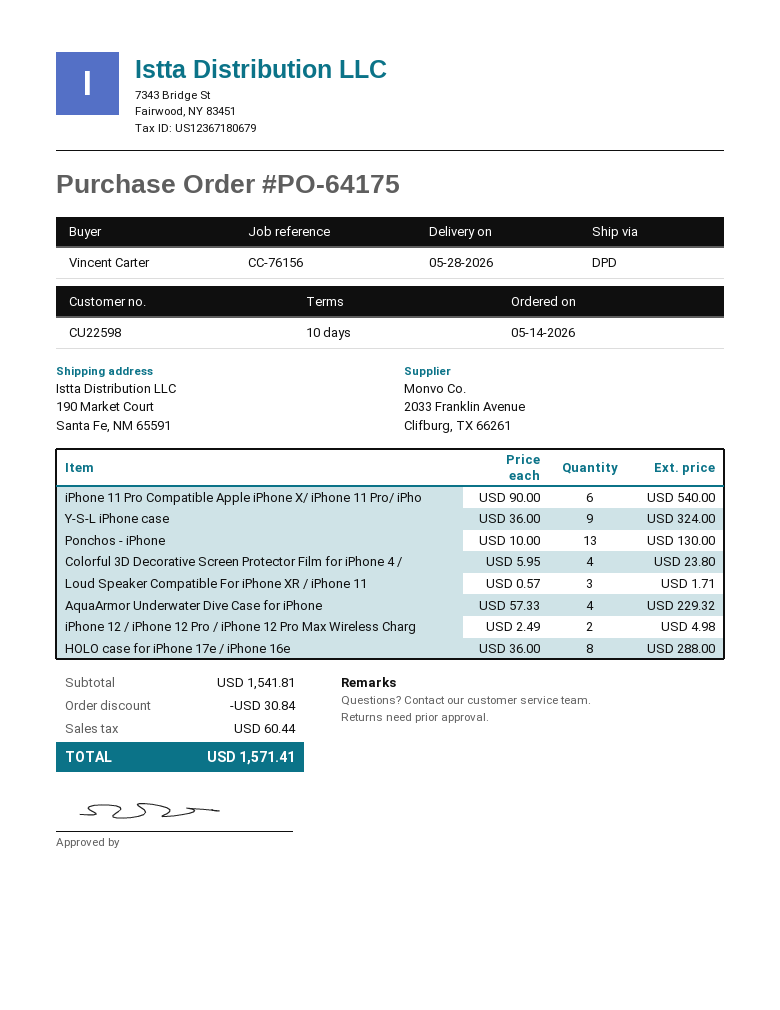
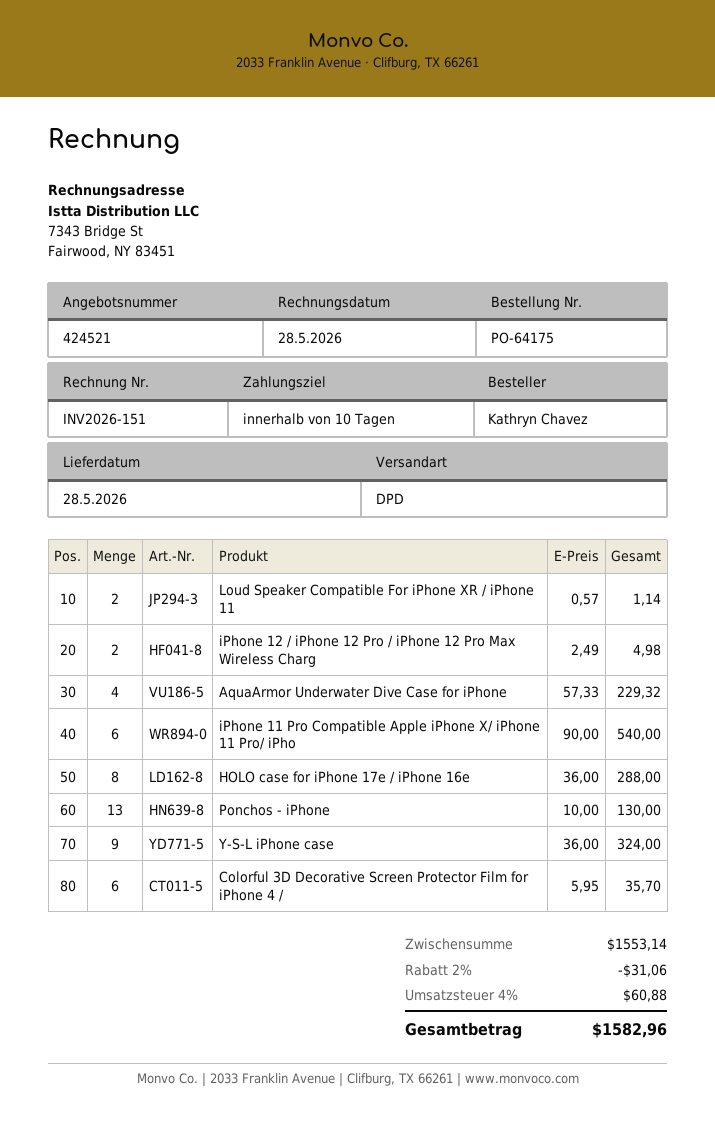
ordered by: Vincent Carter -> Kathryn Chavez
Colorful 3D Decorative Screen Protector Film for iPhone 4 /: 4 x 5.95 = 23.80 -> 6 x 5.95 = 35.70
Loud Speaker Compatible For iPhone XR / iPhone 11: 3 x 0.57 = 1.71 -> 2 x 0.57 = 1.14
subtotal: 1541.81 -> 1553.14
discount: 30.84 -> 31.06
tax: 60.44 -> 60.88
total: 1571.41 -> 1582.96

